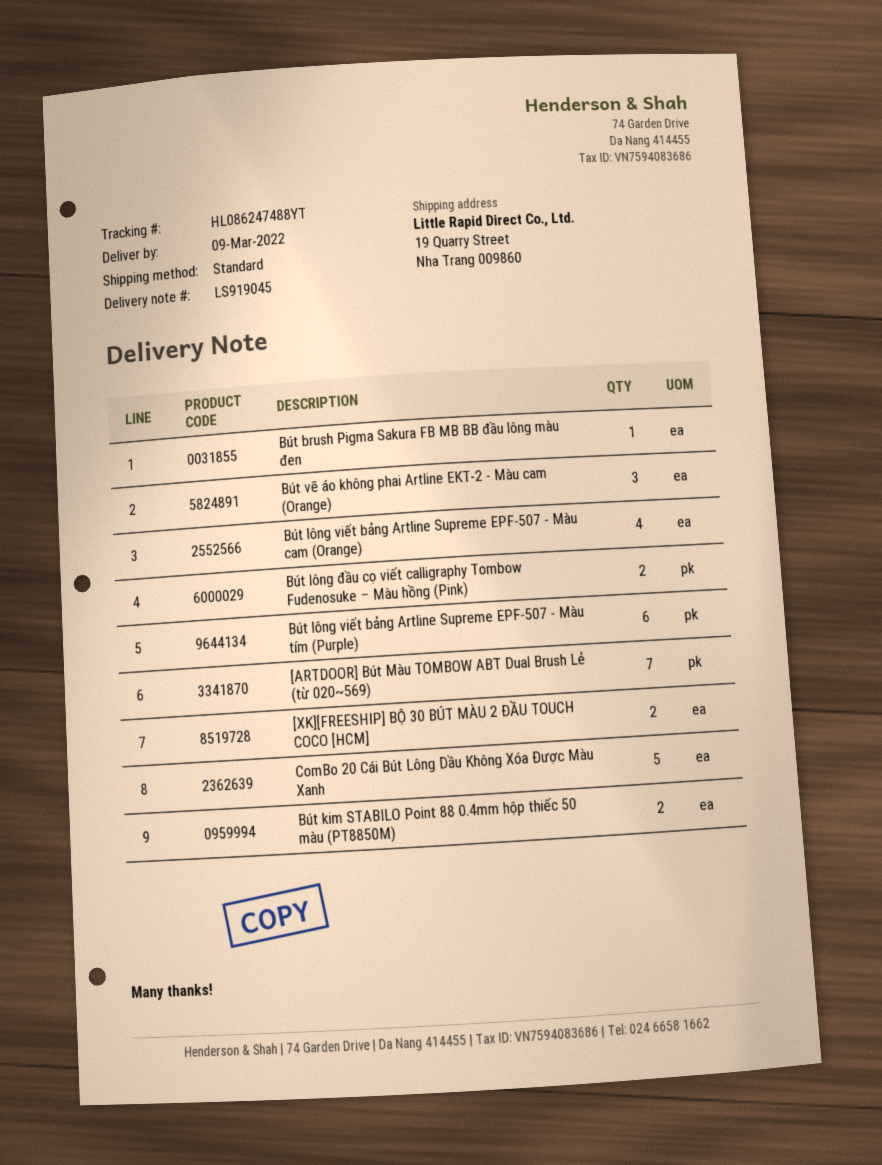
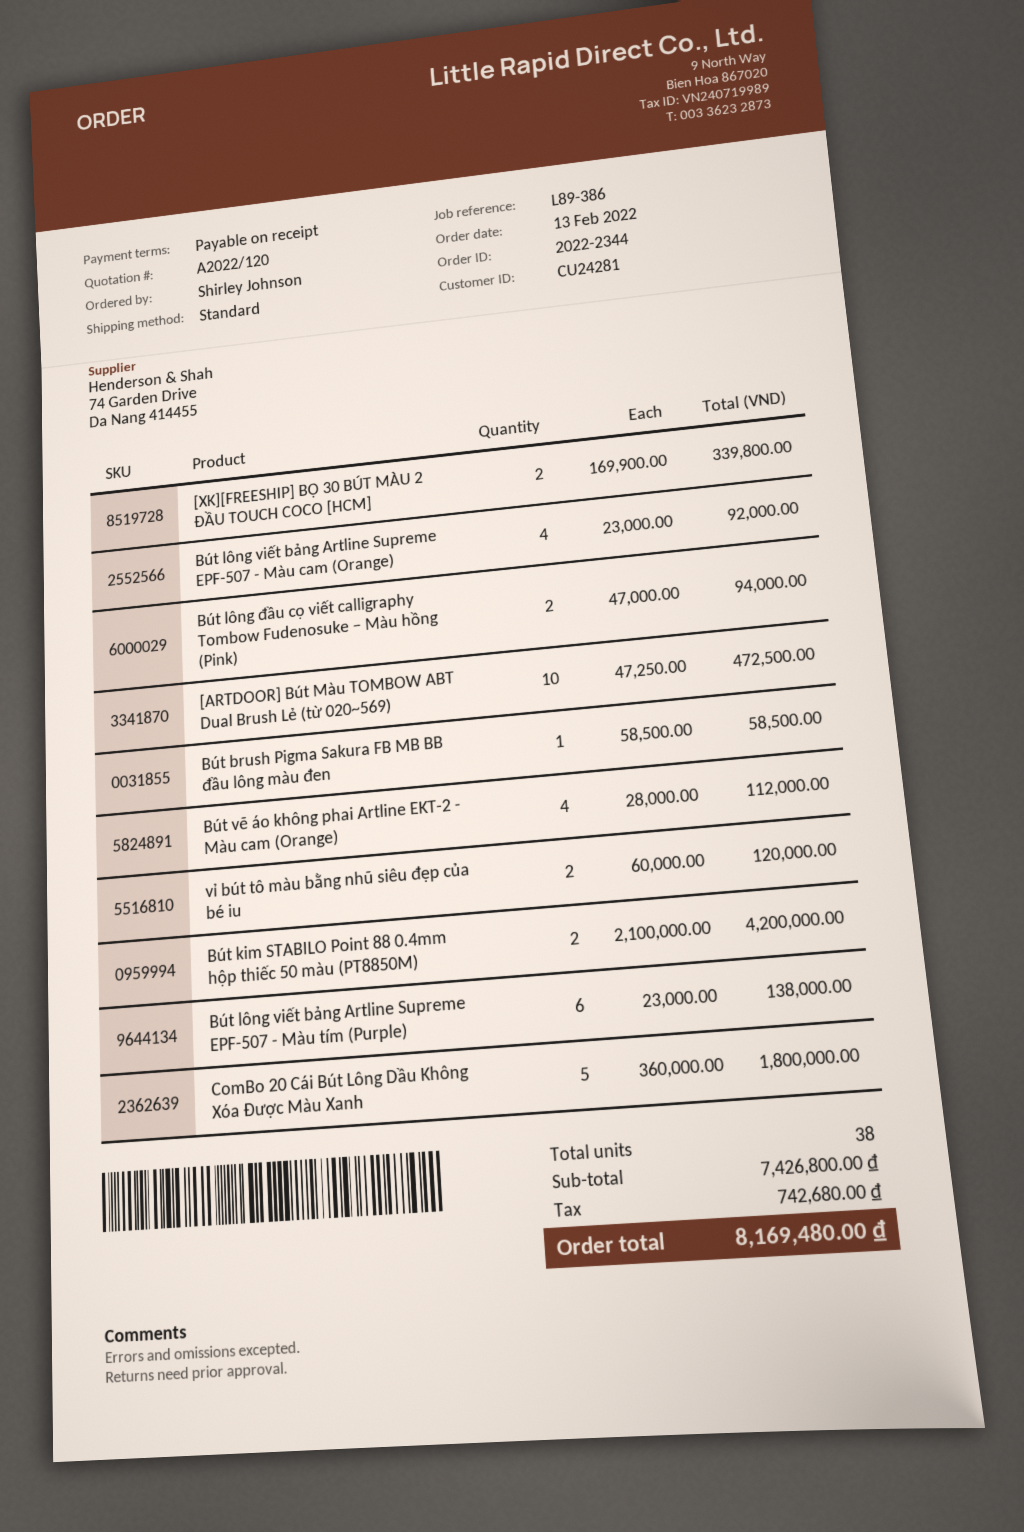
Bút vẽ áo không phai Artline EKT-2 - Màu cam (Orange): 3 -> 4
[ARTDOOR] Bút Màu TOMBOW ABT Dual Brush Lẻ (từ 020~569): 7 -> 10
vỉ bút tô màu bằng nhũ siêu đẹp của bé iu: none -> 2

